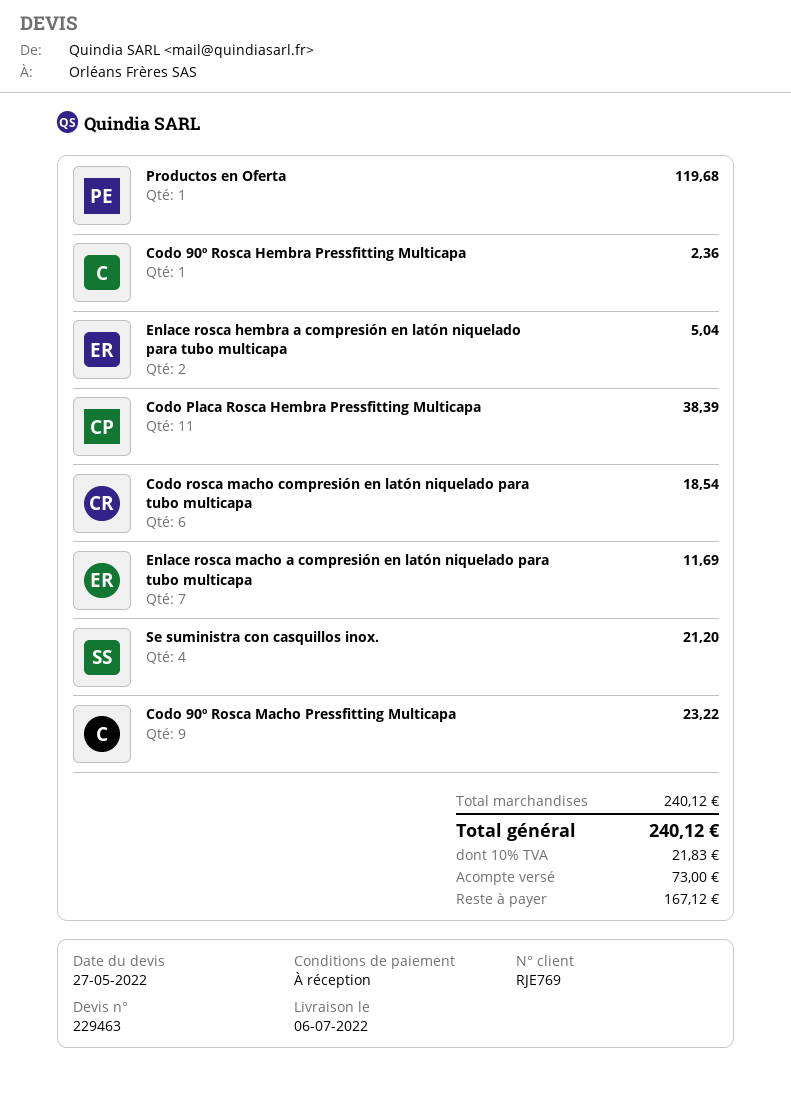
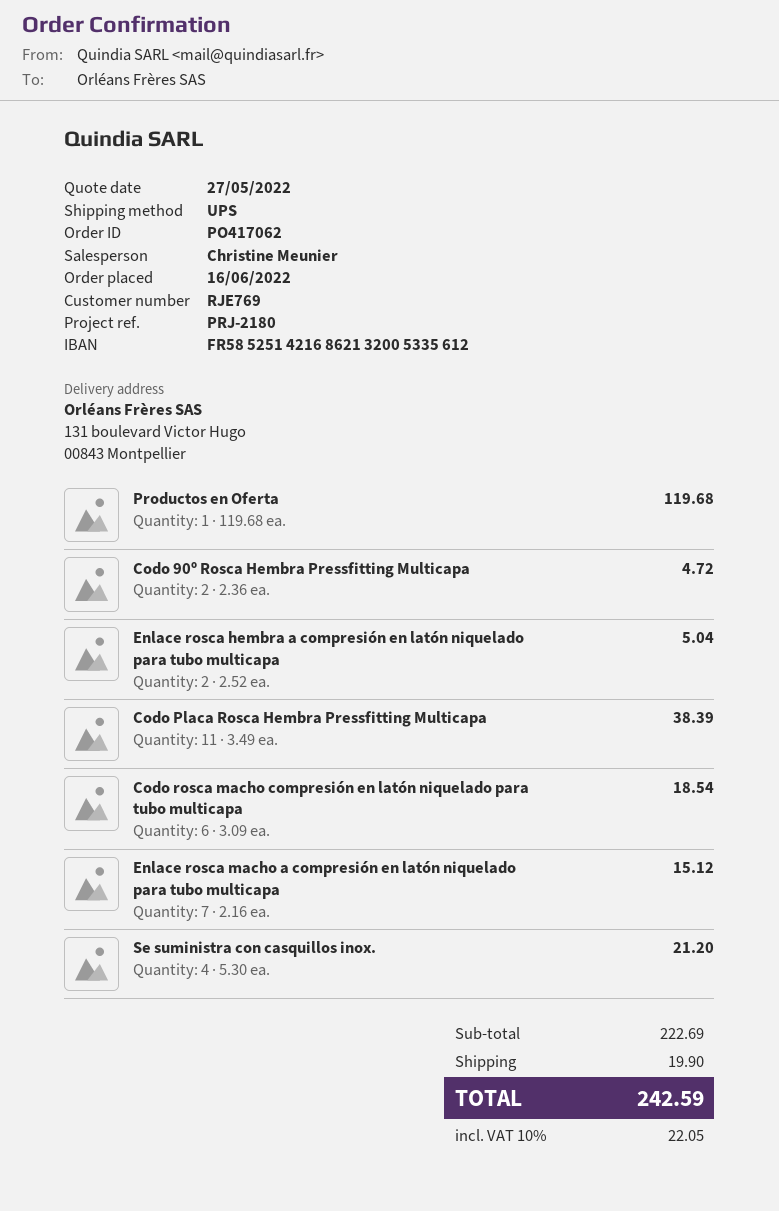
Codo 90º Rosca Hembra Pressfitting Multicapa: 1 for 2.36 -> 2 for 4.72
Enlace rosca macho a compresión en latón niquelado para tubo multicapa: 7 for 11.69 -> 7 for 15.12
Codo 90º Rosca Macho Pressfitting Multicapa: 9 for 23.22 -> none
subtotal: 240.12 -> 222.69
shipping: none -> 19.90
tax: 10% = 21.83 -> 10% = 22.05
total: 240.12 -> 242.59

